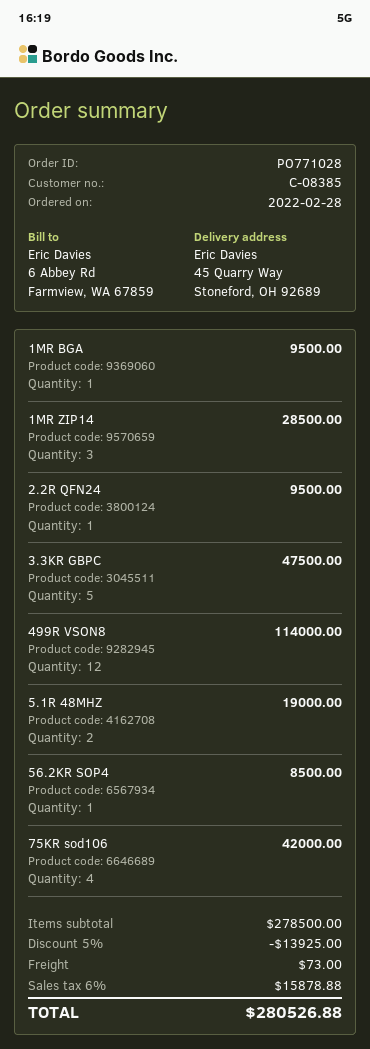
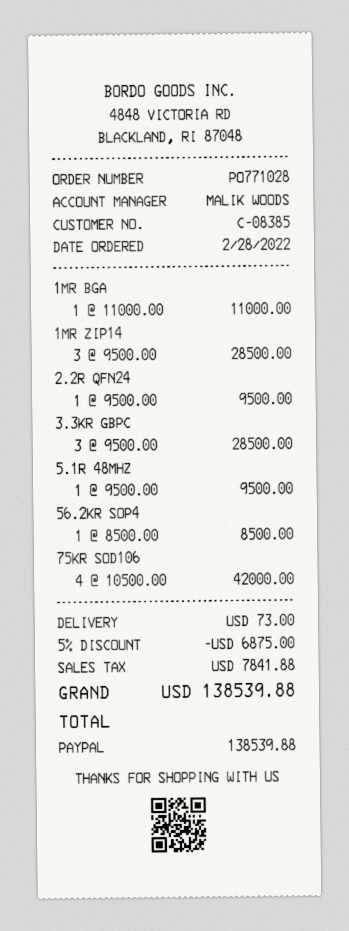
1MR BGA: 1 for 9500.00 -> 1 for 11000.00
3.3KR GBPC: 5 for 47500.00 -> 3 for 28500.00
499R VSON8: 12 for 114000.00 -> none
5.1R 48MHZ: 2 for 19000.00 -> 1 for 9500.00
discount: 5% = 13925.00 -> 5% = 6875.00
tax: 15878.88 -> 7841.88
total: 280526.88 -> 138539.88

